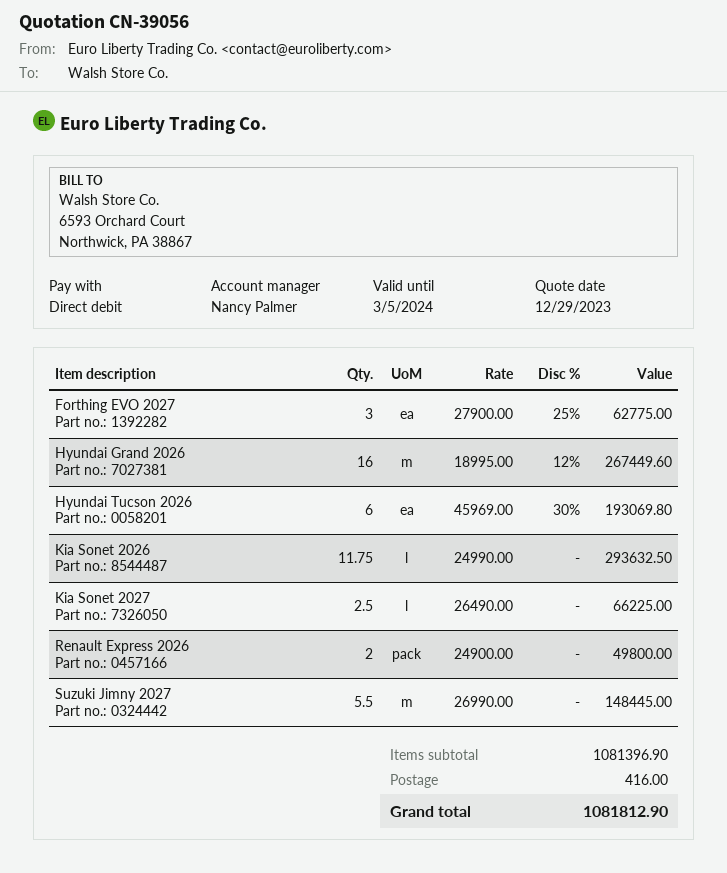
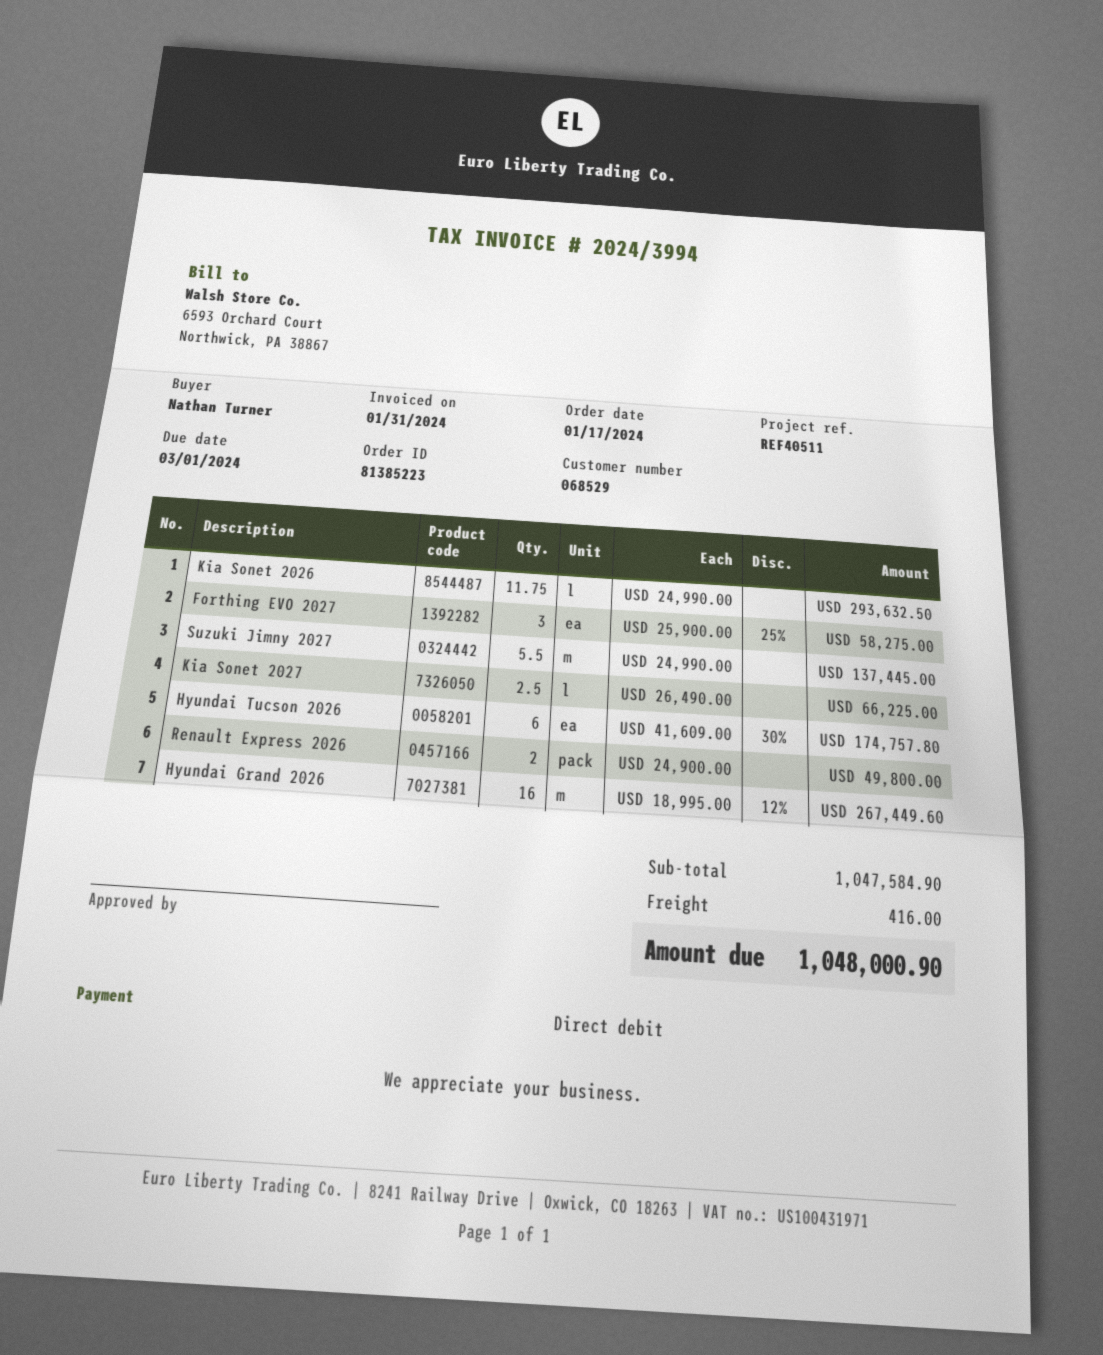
Forthing EVO 2027: 3 x 27900.00 - 25% = 62775.00 -> 3 x 25900.00 - 25% = 58275.00
Hyundai Tucson 2026: 6 x 45969.00 - 30% = 193069.80 -> 6 x 41609.00 - 30% = 174757.80
Suzuki Jimny 2027: 5.5 x 26990.00 = 148445.00 -> 5.5 x 24990.00 = 137445.00
subtotal: 1081396.90 -> 1047584.90
total: 1081812.90 -> 1048000.90

